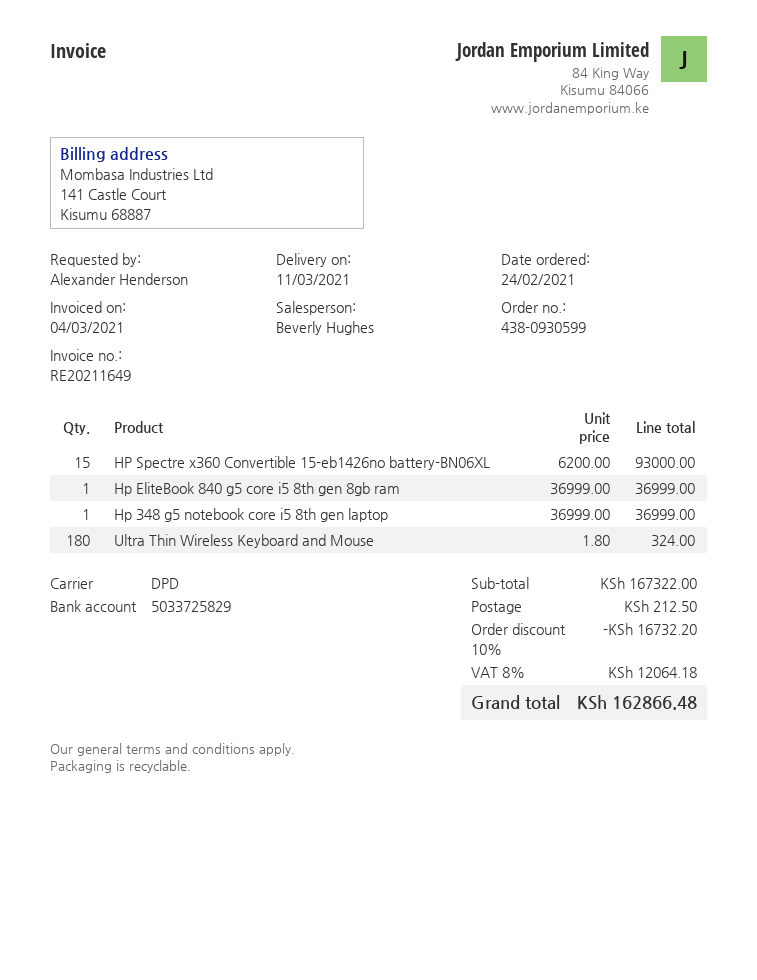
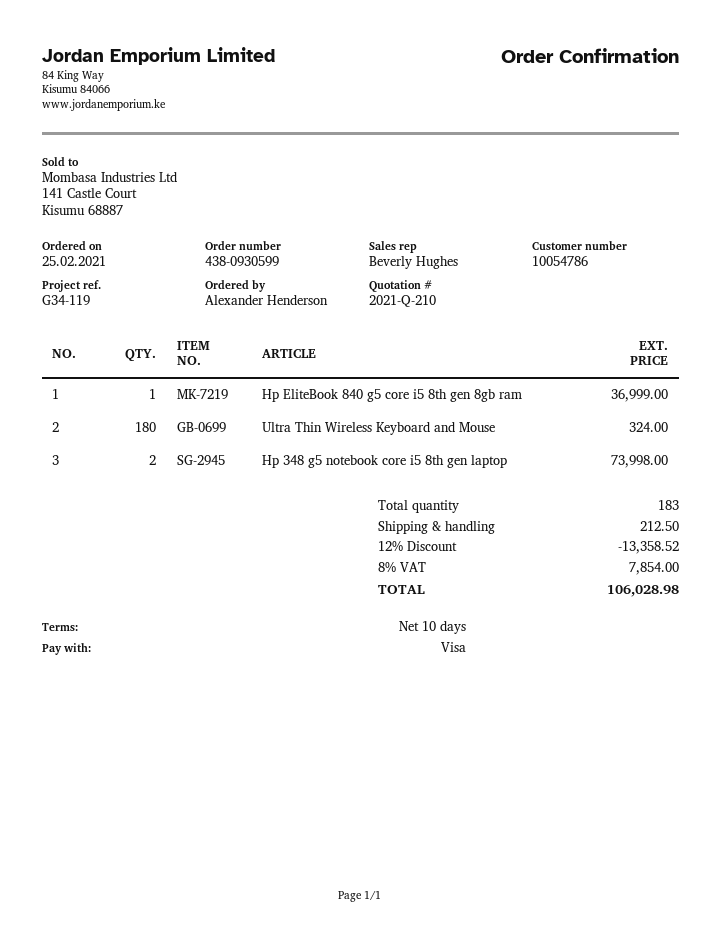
order date: 2021-02-24 -> 2021-02-25
HP Spectre x360 Convertible 15-eb1426no battery-BN06XL: 15 for 93000.00 -> none
Hp 348 g5 notebook core i5 8th gen laptop: 1 for 36999.00 -> 2 for 73998.00
discount: 10% = 16732.20 -> 12% = 13358.52
tax: 8% = 12064.18 -> 8% = 7854.00
total: 162866.48 -> 106028.98

